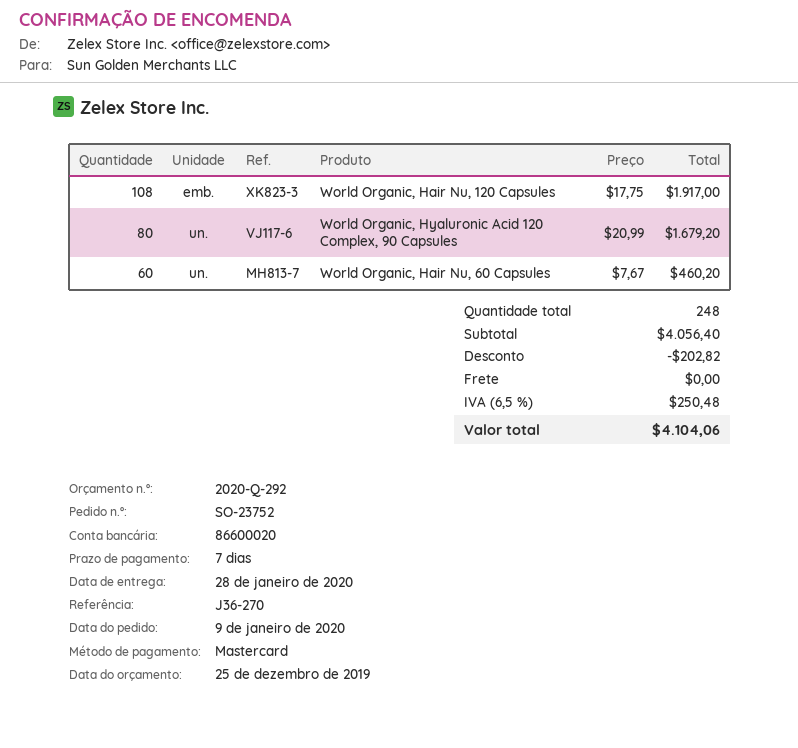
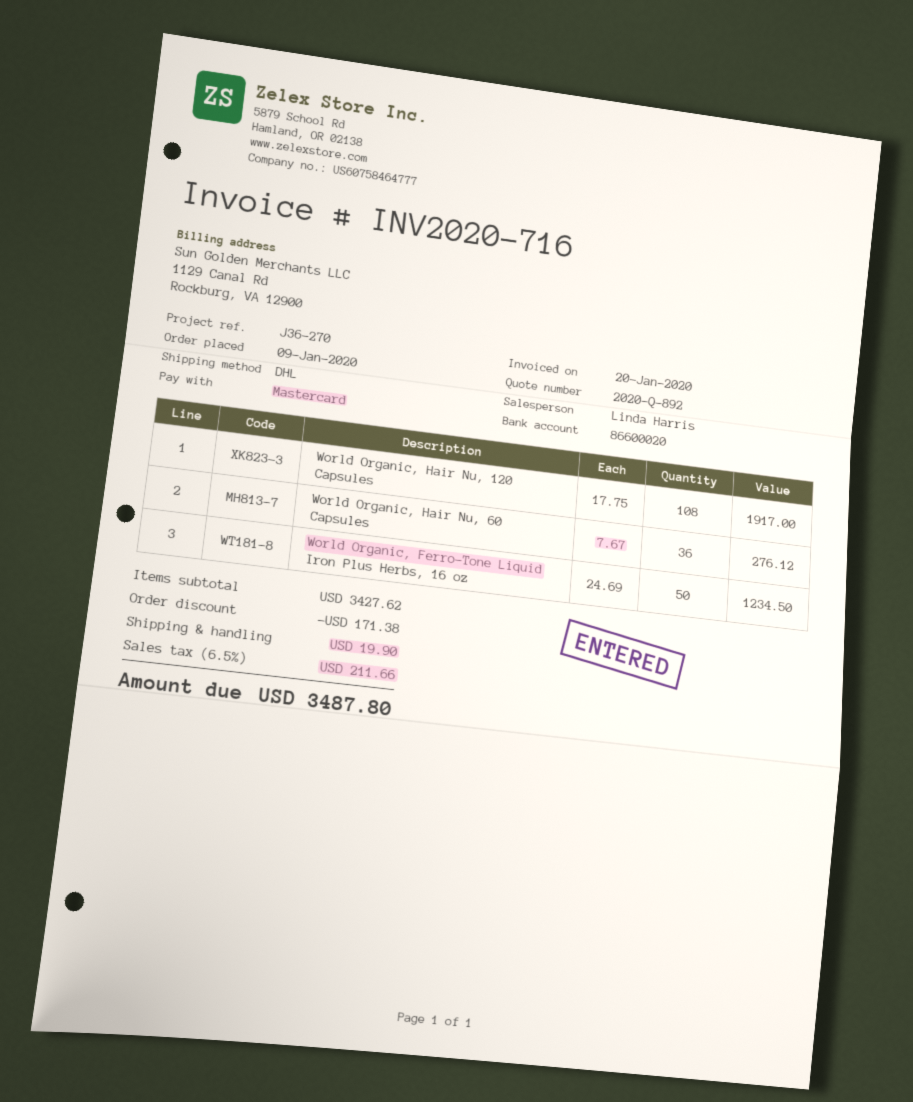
quote number: 2020-Q-292 -> 2020-Q-892
World Organic, Hyaluronic Acid 120 Complex, 90 Capsules: 80 x 20.99 = 1679.20 -> none
World Organic, Hair Nu, 60 Capsules: 60 x 7.67 = 460.20 -> 36 x 7.67 = 276.12
World Organic, Ferro-Tone Liquid Iron Plus Herbs, 16 oz: none -> 50 x 24.69 = 1234.50
subtotal: 4056.40 -> 3427.62
discount: 202.82 -> 171.38
shipping: 0.00 -> 19.90
tax: 6.5% = 250.48 -> 6.5% = 211.66
total: 4104.06 -> 3487.80

